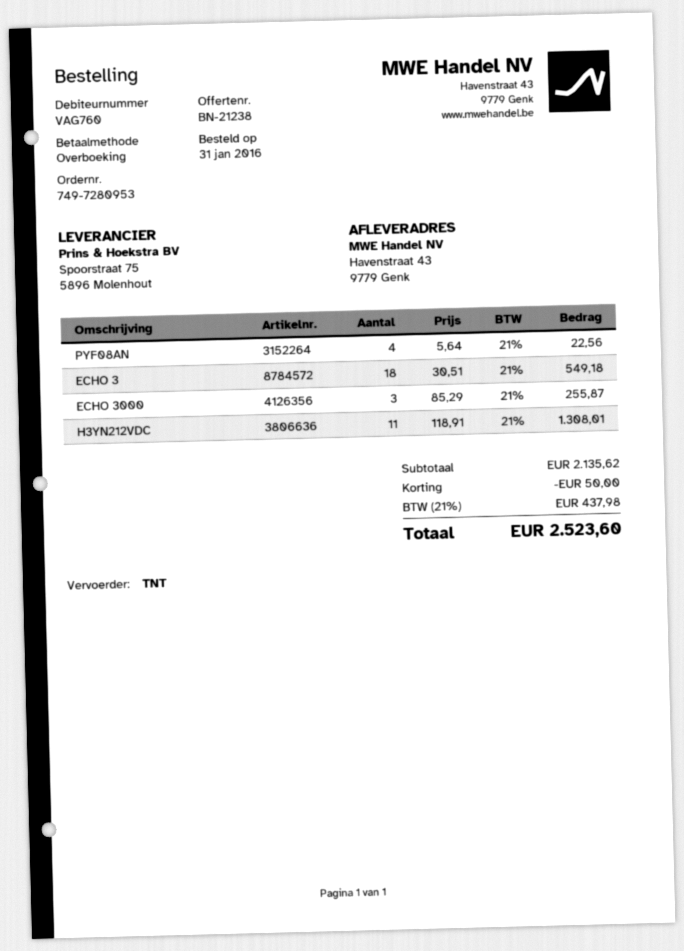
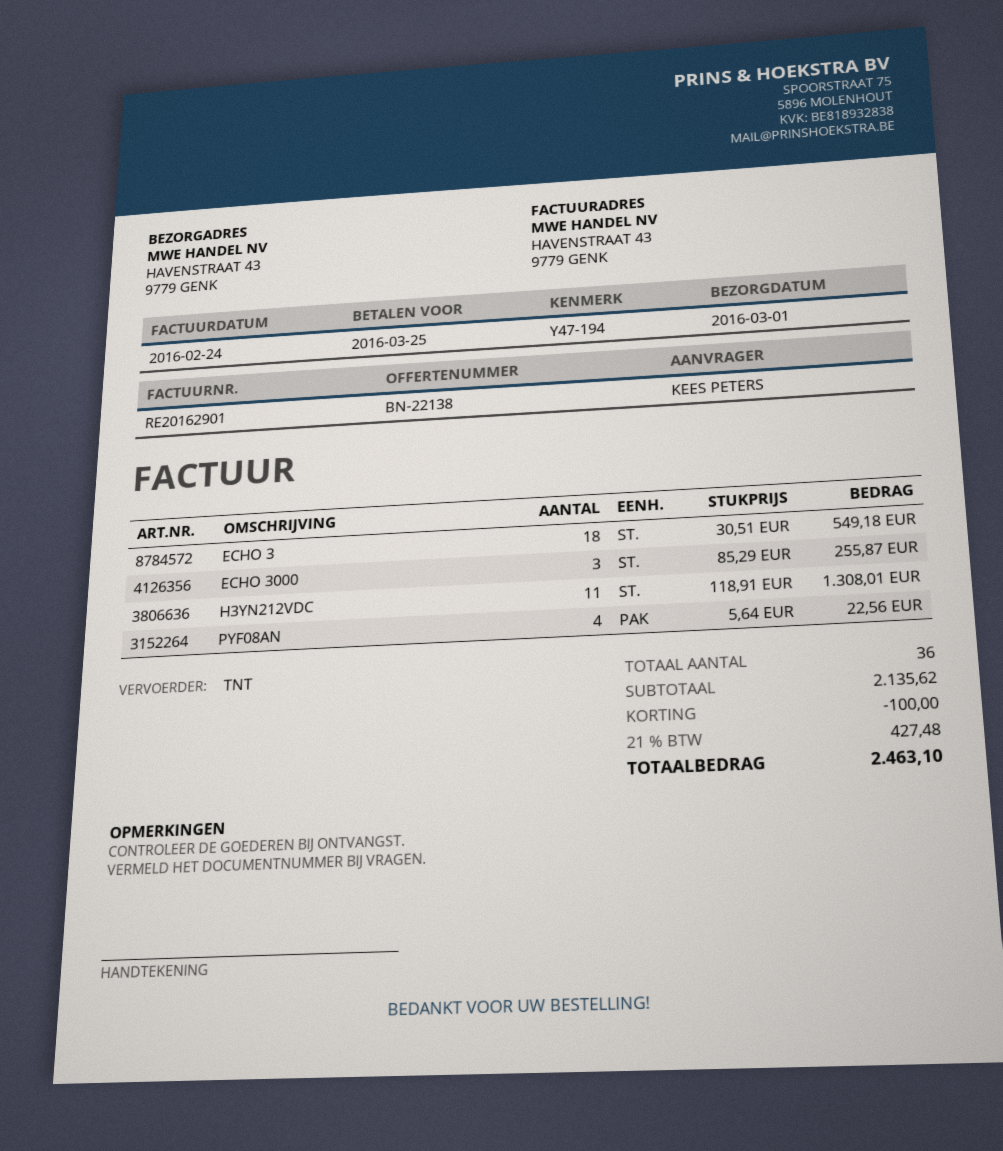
quote number: BN-21238 -> BN-22138
discount: 50.00 -> 100.00
tax: 21% = 437.98 -> 21% = 427.48
total: 2523.60 -> 2463.10

